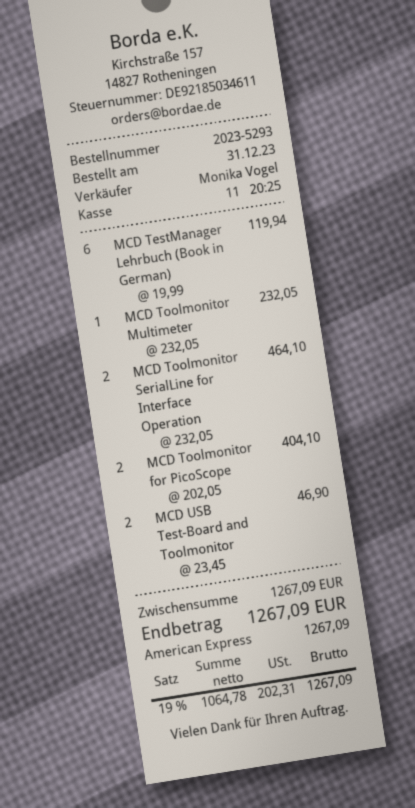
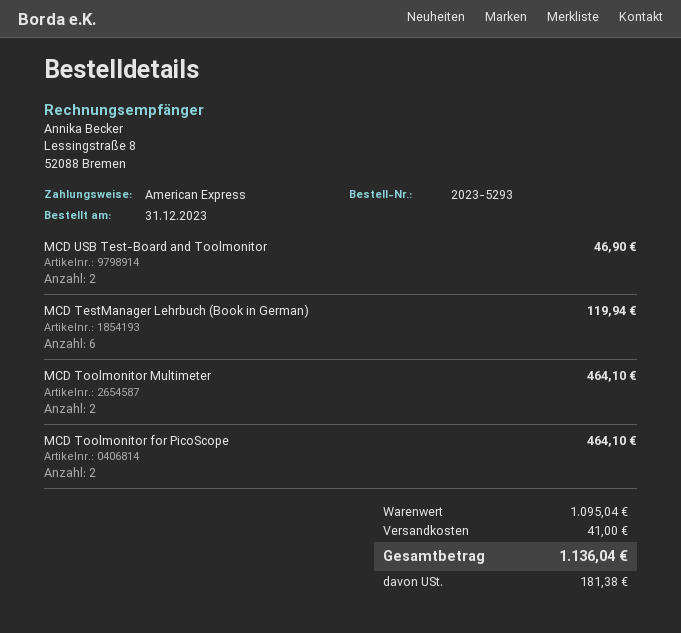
MCD Toolmonitor Multimeter: 1 for 232.05 -> 2 for 464.10
MCD Toolmonitor SerialLine for Interface Operation: 2 for 464.10 -> none
MCD Toolmonitor for PicoScope: 2 for 404.10 -> 2 for 464.10
subtotal: 1267.09 -> 1095.04
shipping: none -> 41.00
tax: 202.31 -> 181.38
total: 1267.09 -> 1136.04

